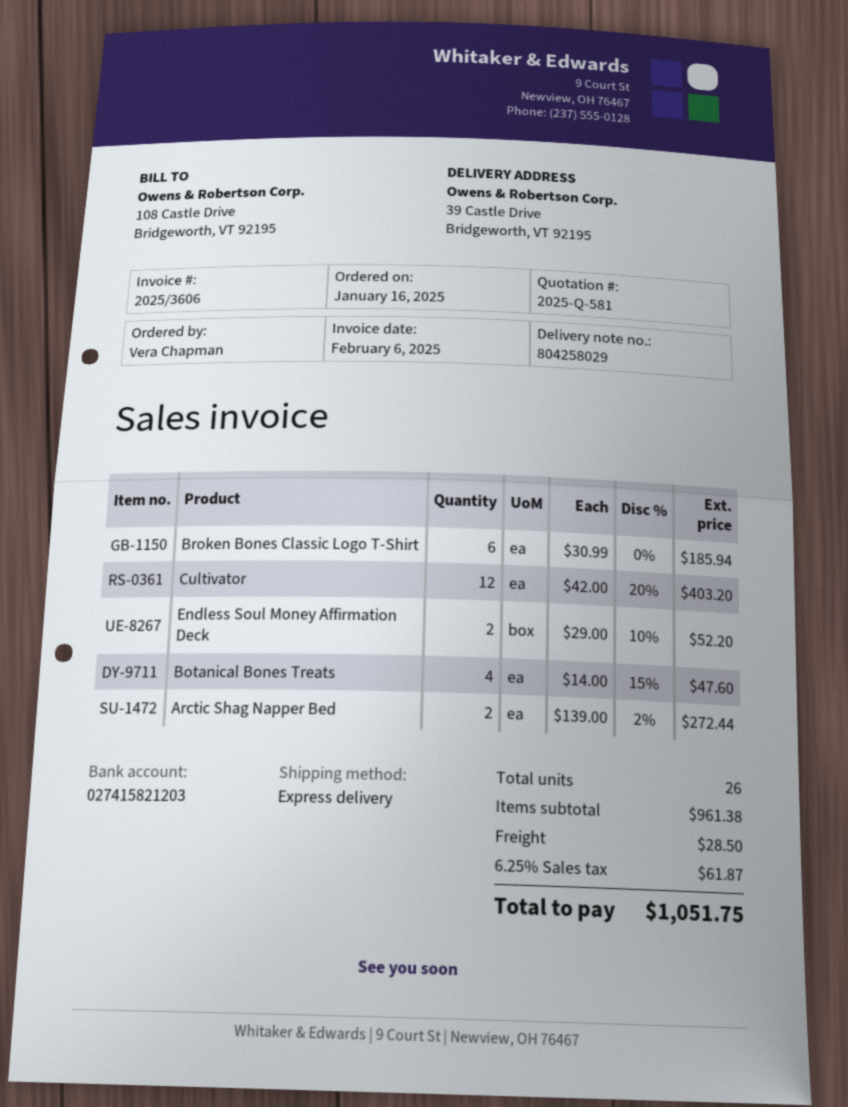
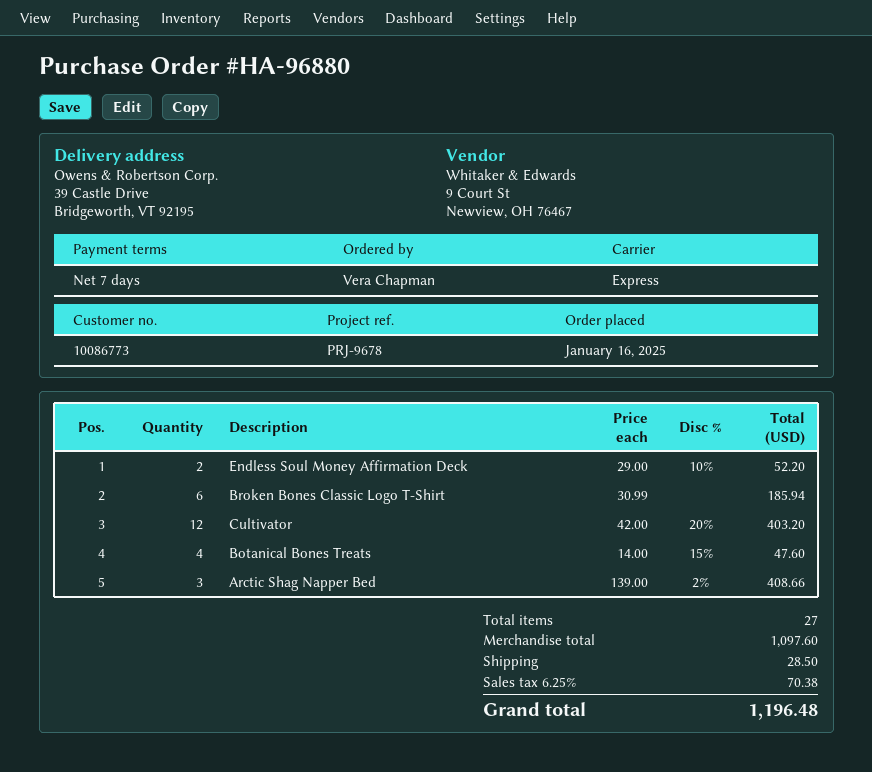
Arctic Shag Napper Bed: 2 x 139.00 - 2% = 272.44 -> 3 x 139.00 - 2% = 408.66
total quantity: 26 -> 27
subtotal: 961.38 -> 1097.60
tax: 6.25% = 61.87 -> 6.25% = 70.38
total: 1051.75 -> 1196.48

